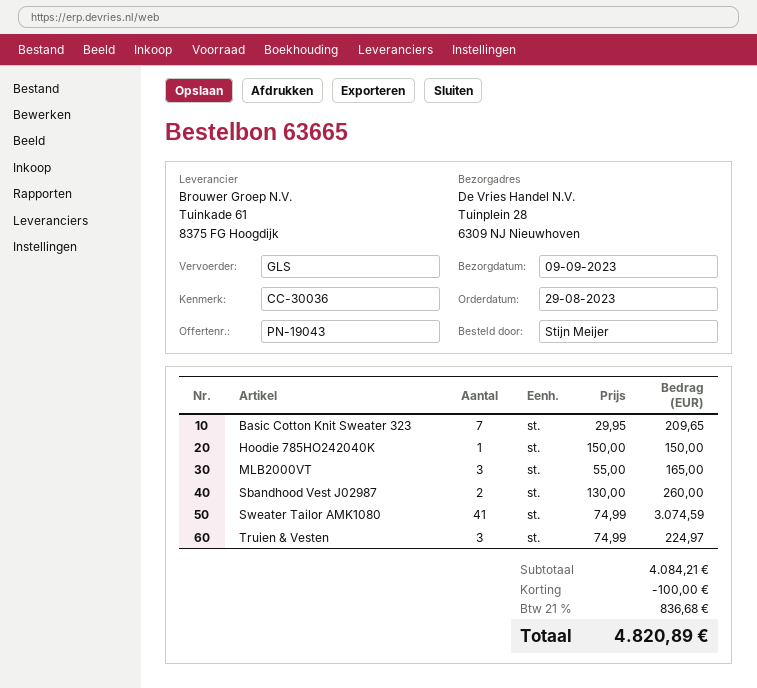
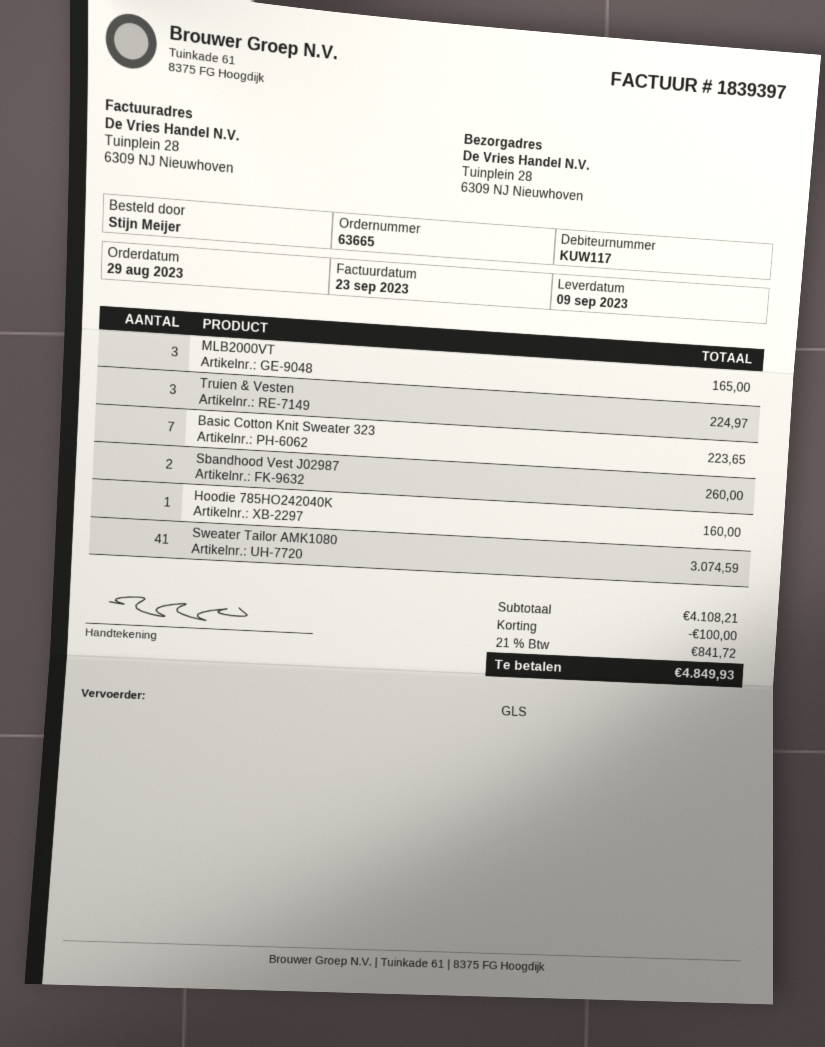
Basic Cotton Knit Sweater 323: 7 for 209.65 -> 7 for 223.65
Hoodie 785HO242040K: 1 for 150.00 -> 1 for 160.00
subtotal: 4084.21 -> 4108.21
tax: 21% = 836.68 -> 21% = 841.72
total: 4820.89 -> 4849.93

